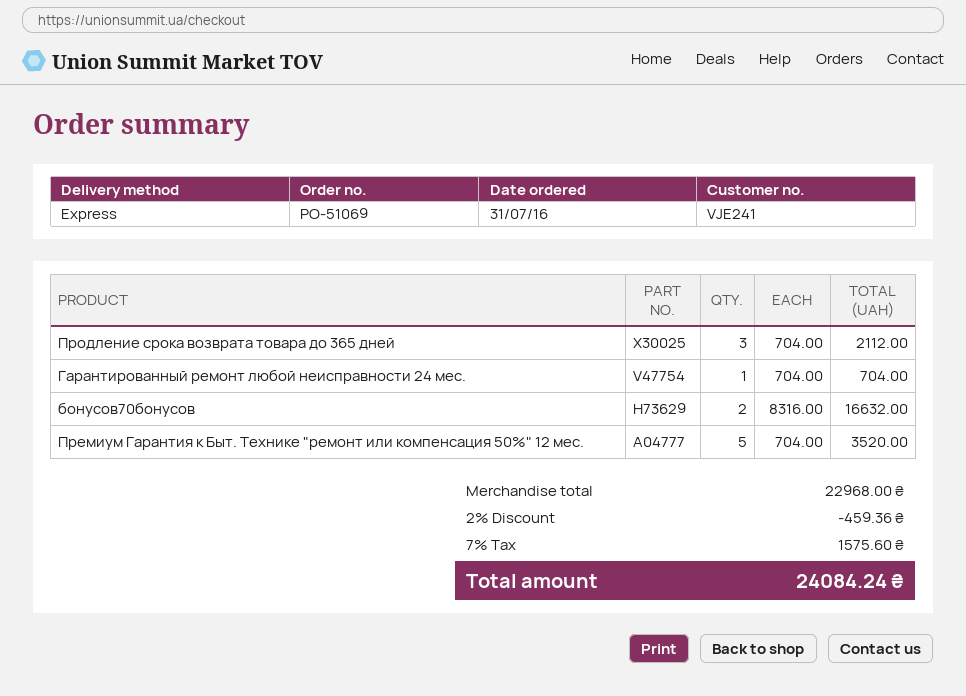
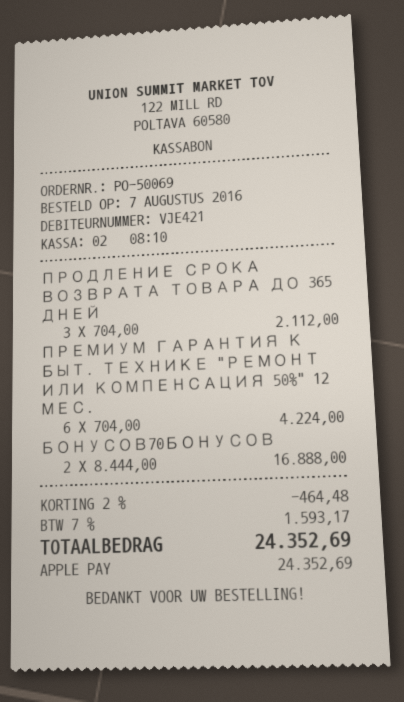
order number: PO-51069 -> PO-50069
order date: 2016-07-31 -> 2016-08-07
customer number: VJE241 -> VJE421
Гарантированный ремонт любой неисправности 24 мес.: 1 x 704.00 = 704.00 -> none
бонусов70бонусов: 2 x 8316.00 = 16632.00 -> 2 x 8444.00 = 16888.00
Премиум Гарантия к Быт. Технике "ремонт или компенсация 50%" 12 мес.: 5 x 704.00 = 3520.00 -> 6 x 704.00 = 4224.00
discount: 2% = 459.36 -> 2% = 464.48
tax: 7% = 1575.60 -> 7% = 1593.17
total: 24084.24 -> 24352.69

